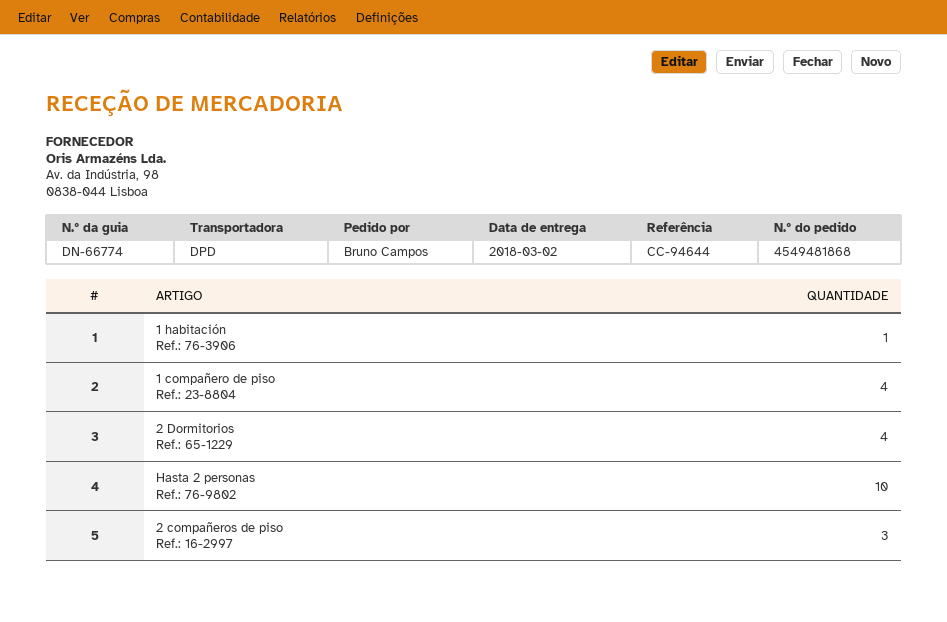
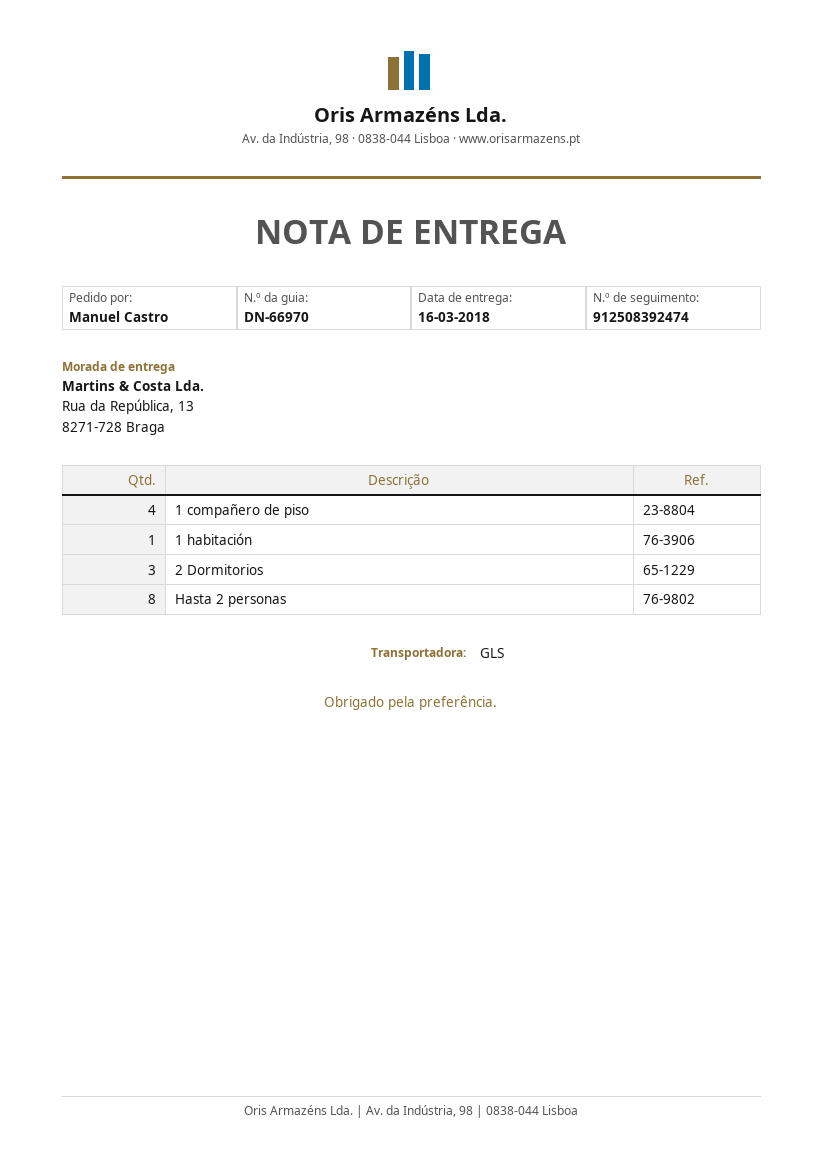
delivery note number: DN-66774 -> DN-66970
delivery date: 2018-03-02 -> 2018-03-16
ordered by: Bruno Campos -> Manuel Castro
shipping method: DPD -> GLS
2 Dormitorios: 4 -> 3
Hasta 2 personas: 10 -> 8
2 compañeros de piso: 3 -> none

